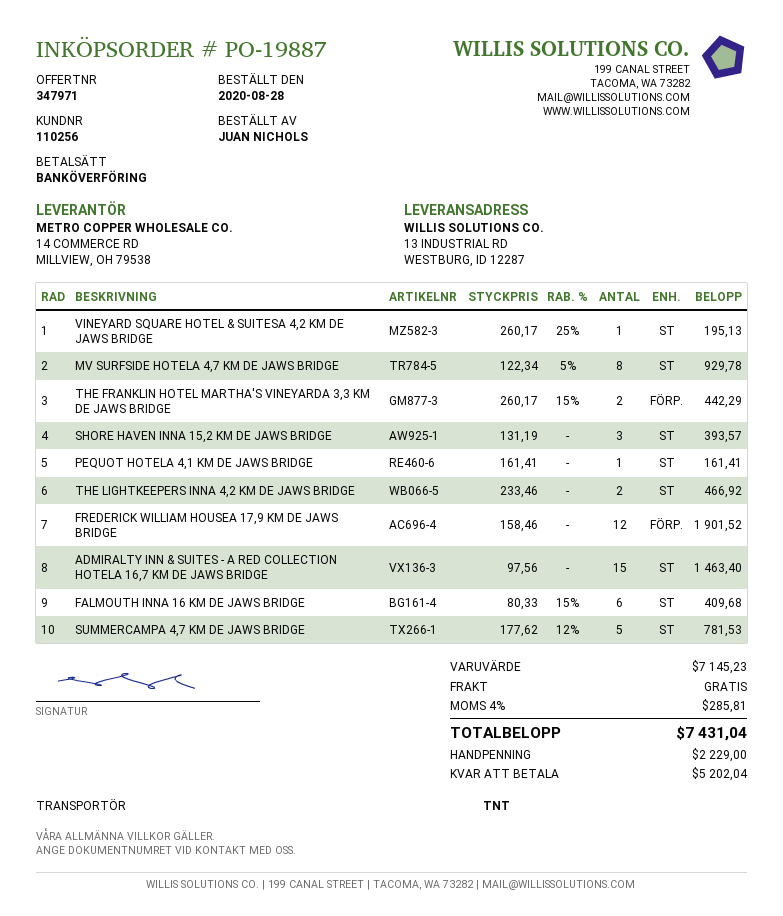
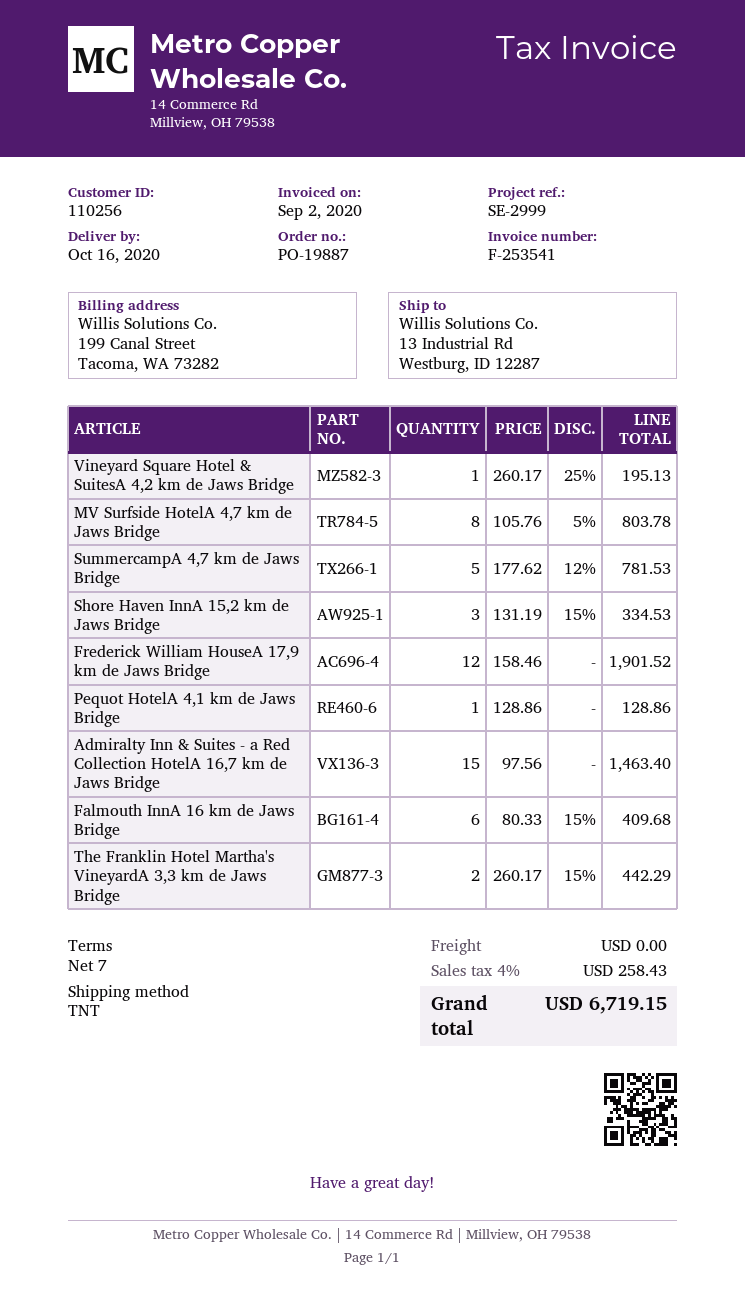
MV SURFSIDE HOTELA 4,7 KM DE JAWS BRIDGE: 8 x 122.34 - 5% = 929.78 -> 8 x 105.76 - 5% = 803.78
SHORE HAVEN INNA 15,2 KM DE JAWS BRIDGE: 3 x 131.19 = 393.57 -> 3 x 131.19 - 15% = 334.53
PEQUOT HOTELA 4,1 KM DE JAWS BRIDGE: 1 x 161.41 = 161.41 -> 1 x 128.86 = 128.86
THE LIGHTKEEPERS INNA 4,2 KM DE JAWS BRIDGE: 2 x 233.46 = 466.92 -> none
tax: 4% = 285.81 -> 4% = 258.43
total: 7431.04 -> 6719.15

